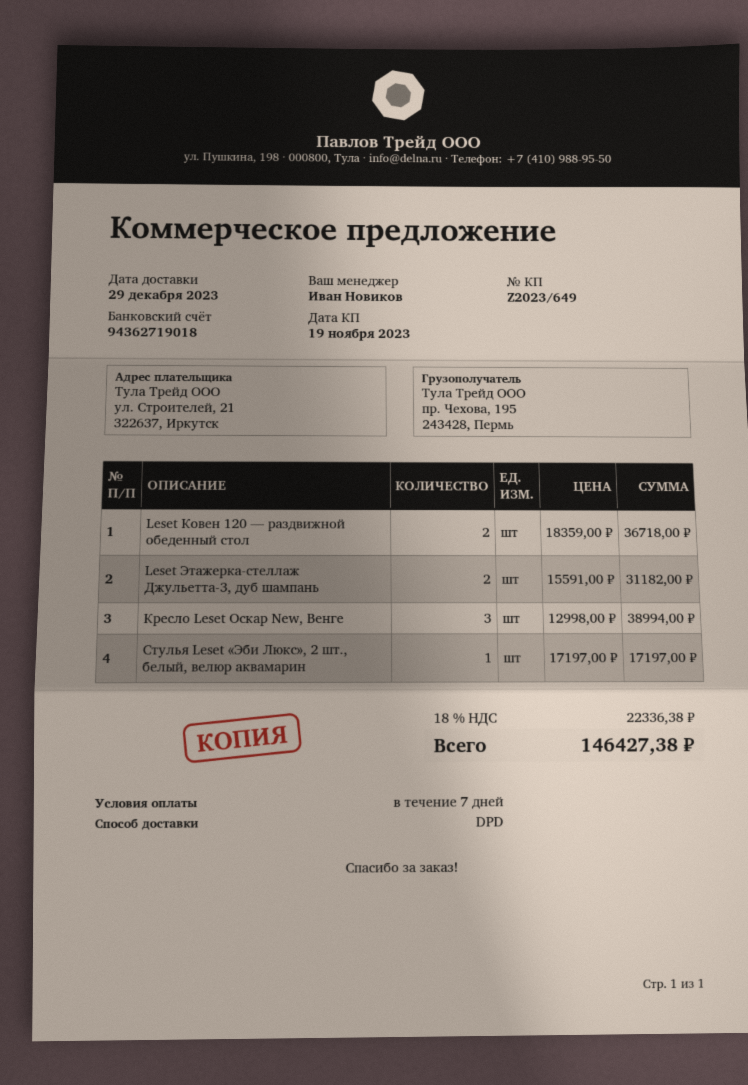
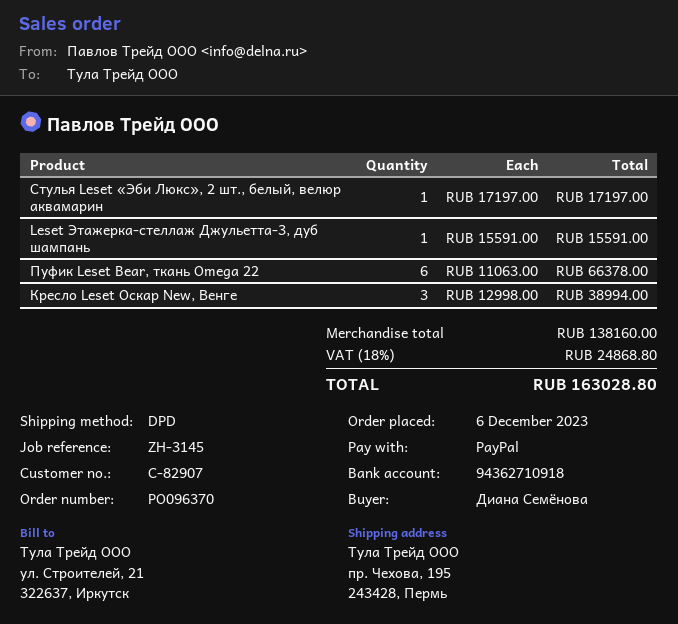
bank account: 94362719018 -> 94362710918
Leset Ковен 120 — раздвижной обеденный стол: 2 x 18359.00 = 36718.00 -> none
Leset Этажерка-стеллаж Джульетта-3, дуб шампань: 2 x 15591.00 = 31182.00 -> 1 x 15591.00 = 15591.00
Пуфик Leset Bear, ткань Omega 22: none -> 6 x 11063.00 = 66378.00
tax: 18% = 22336.38 -> 18% = 24868.80
total: 146427.38 -> 163028.80

